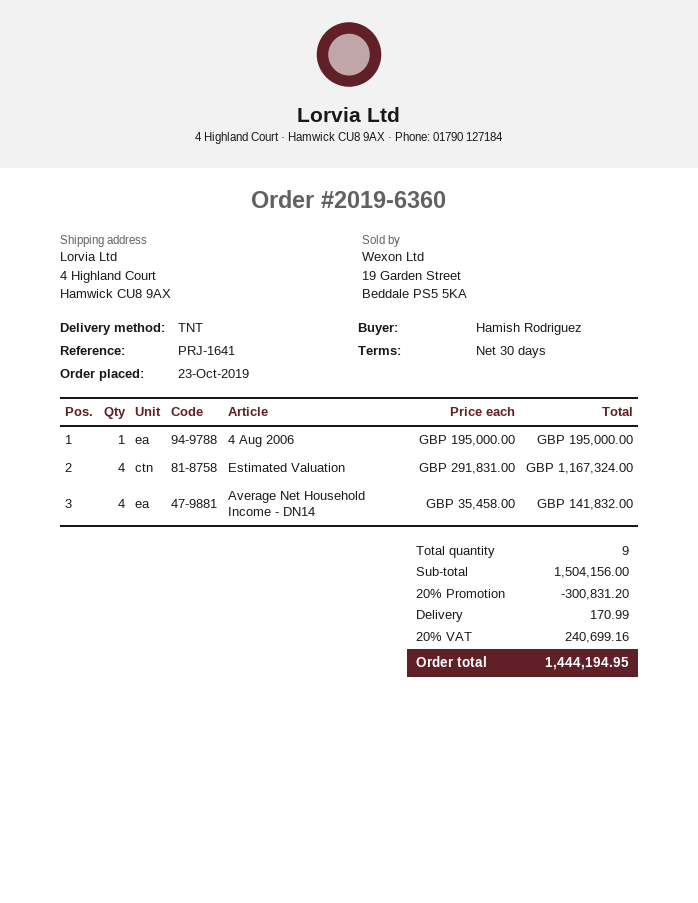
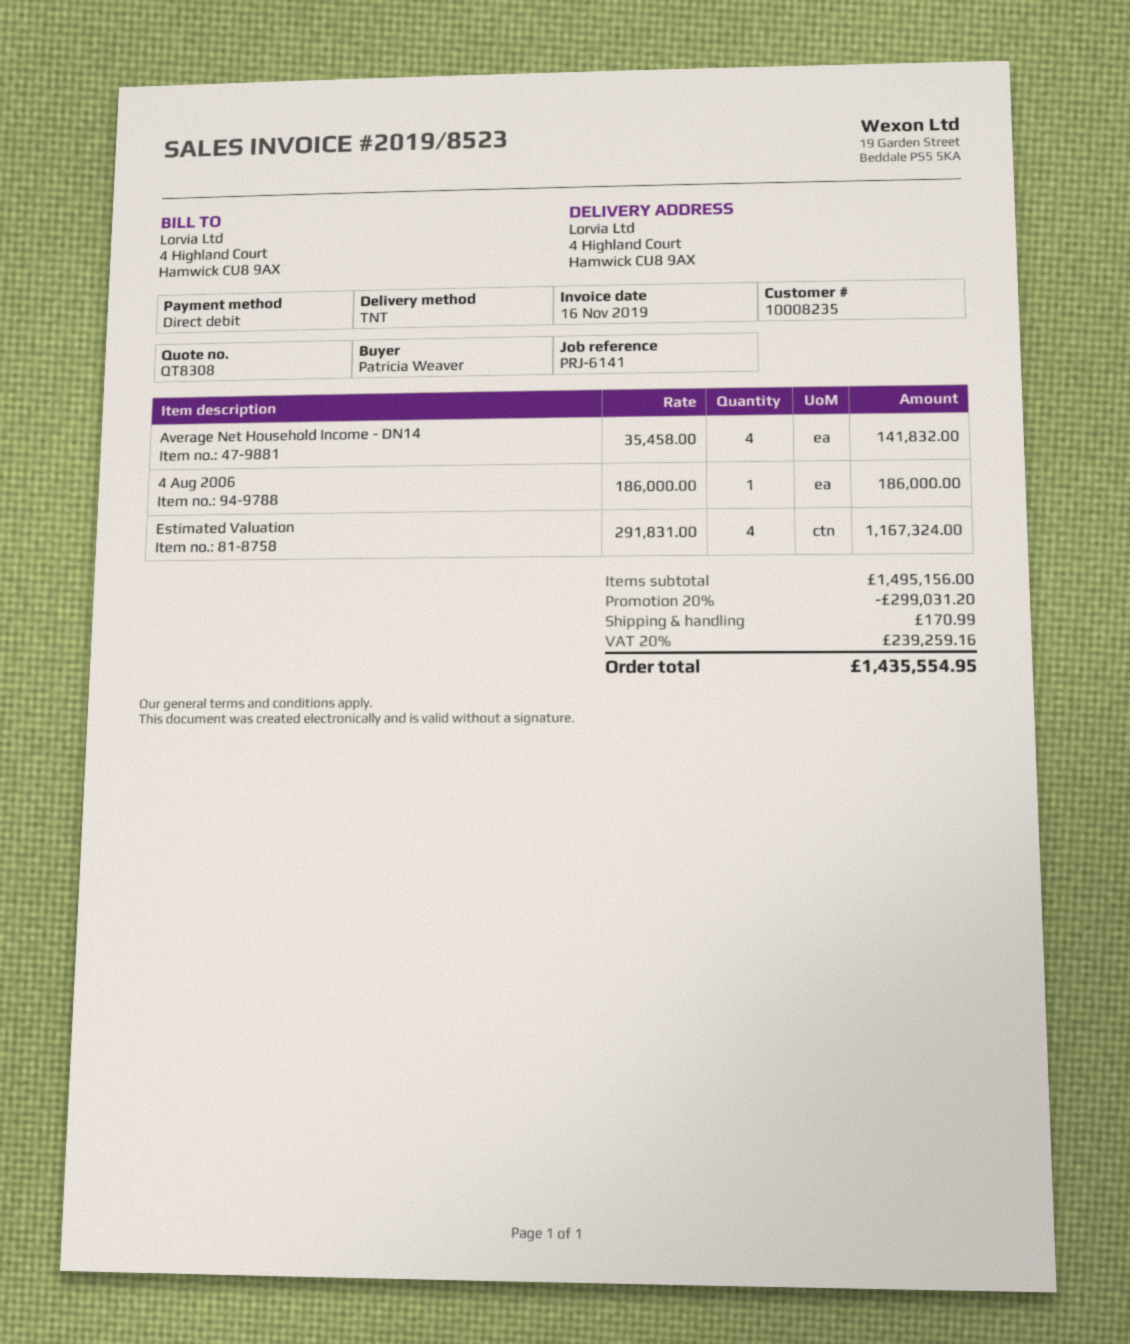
reference: PRJ-1641 -> PRJ-6141
ordered by: Hamish Rodriguez -> Patricia Weaver
4 Aug 2006: 1 x 195000.00 = 195000.00 -> 1 x 186000.00 = 186000.00
subtotal: 1504156.00 -> 1495156.00
discount: 20% = 300831.20 -> 20% = 299031.20
tax: 20% = 240699.16 -> 20% = 239259.16
total: 1444194.95 -> 1435554.95

